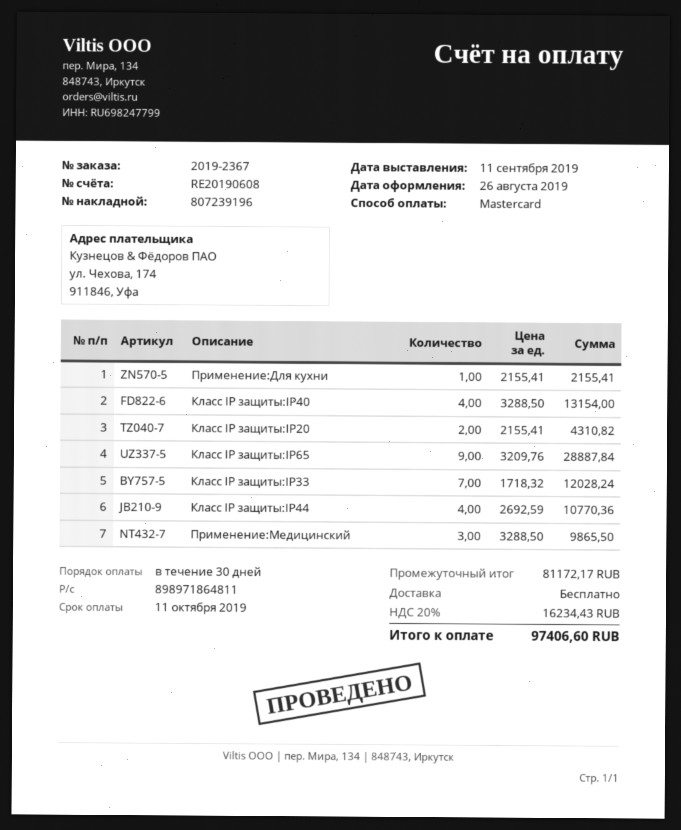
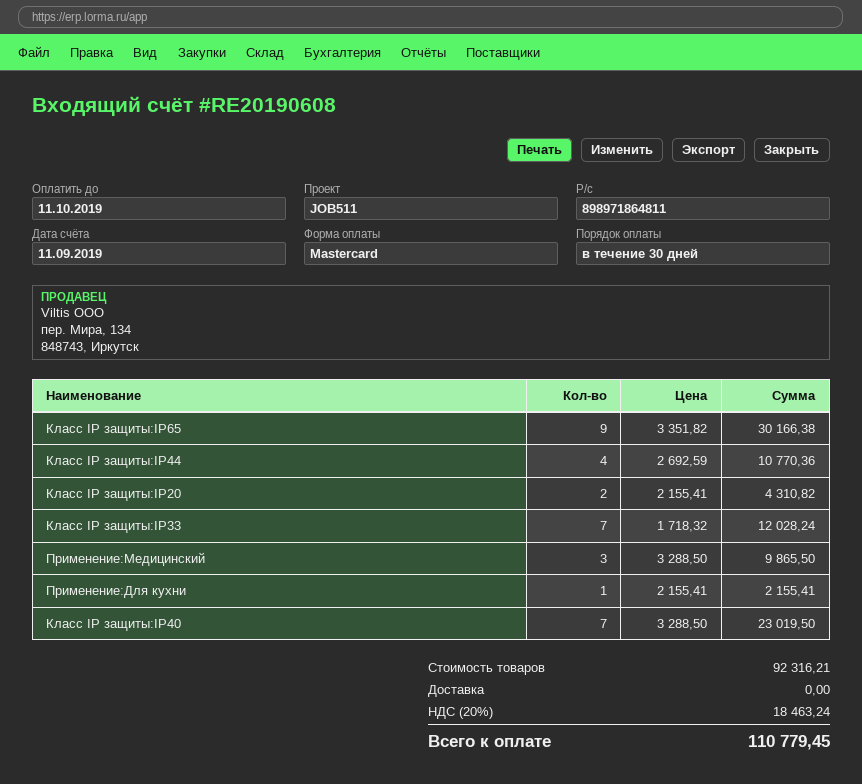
Класс IP защиты:IP40: 4 x 3288.50 = 13154.00 -> 7 x 3288.50 = 23019.50
Класс IP защиты:IP65: 9 x 3209.76 = 28887.84 -> 9 x 3351.82 = 30166.38
subtotal: 81172.17 -> 92316.21
tax: 20% = 16234.43 -> 20% = 18463.24
total: 97406.60 -> 110779.45

